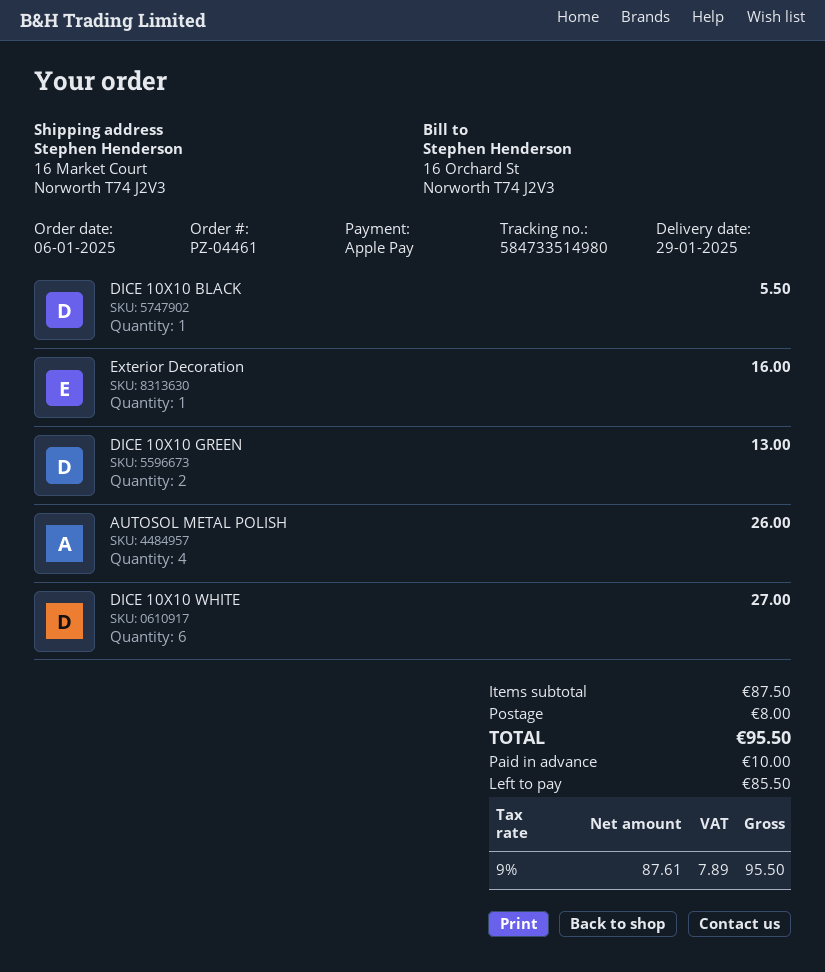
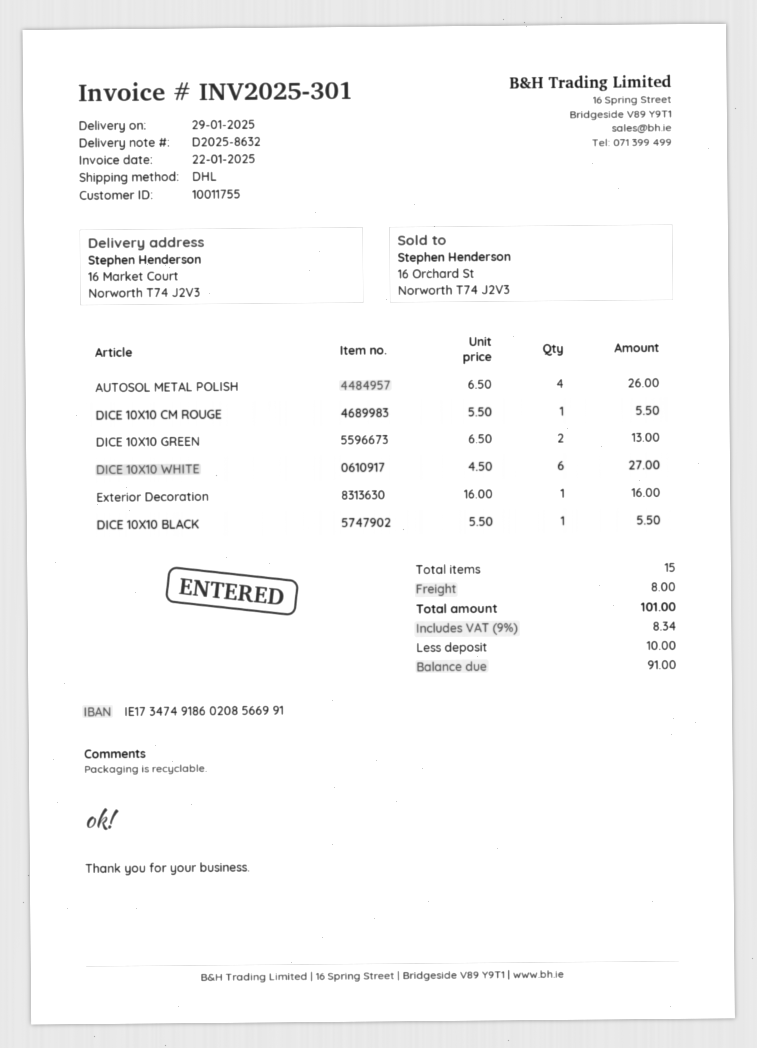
DICE 10X10 CM ROUGE: none -> 1 for 5.50
tax: 9% = 7.89 -> 9% = 8.34
total: 95.50 -> 101.00
balance: 85.50 -> 91.00

